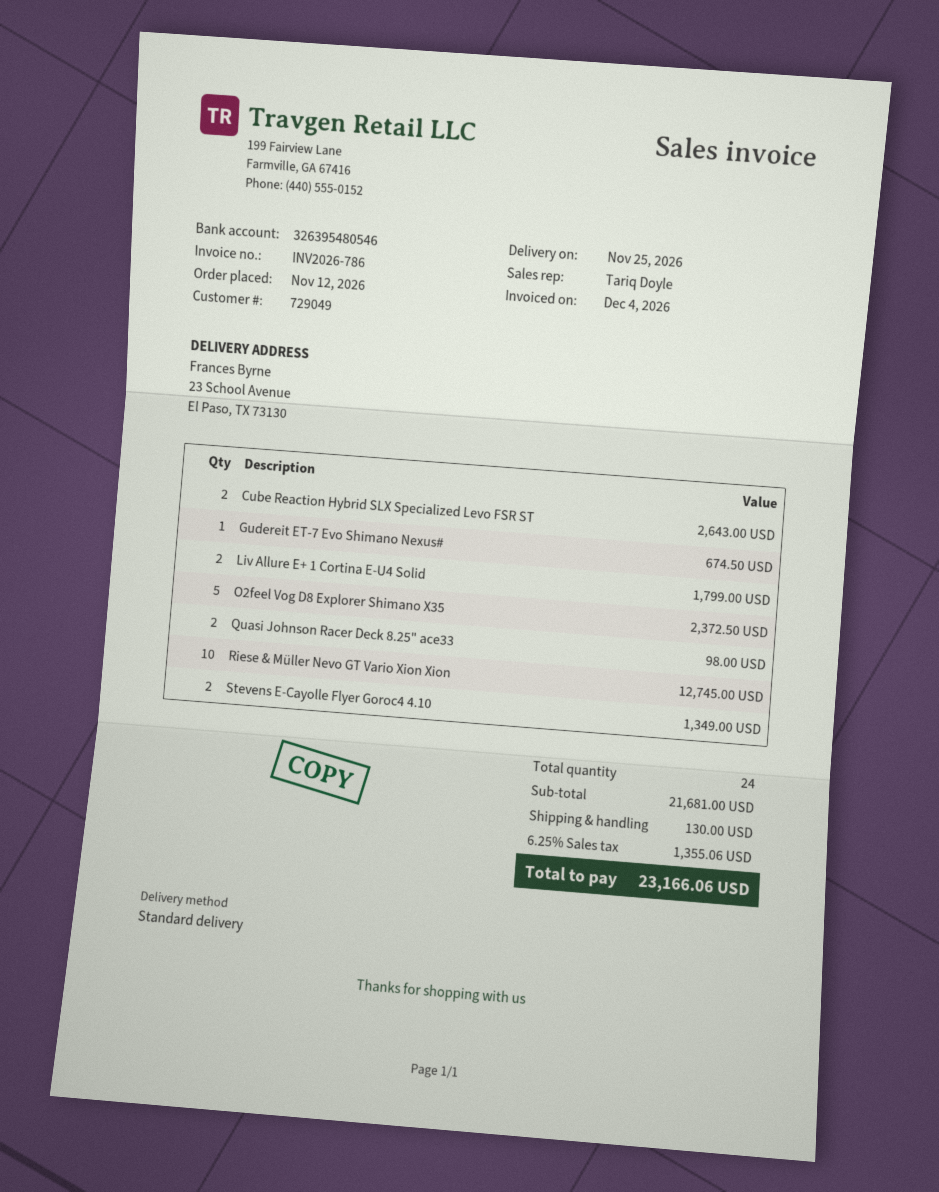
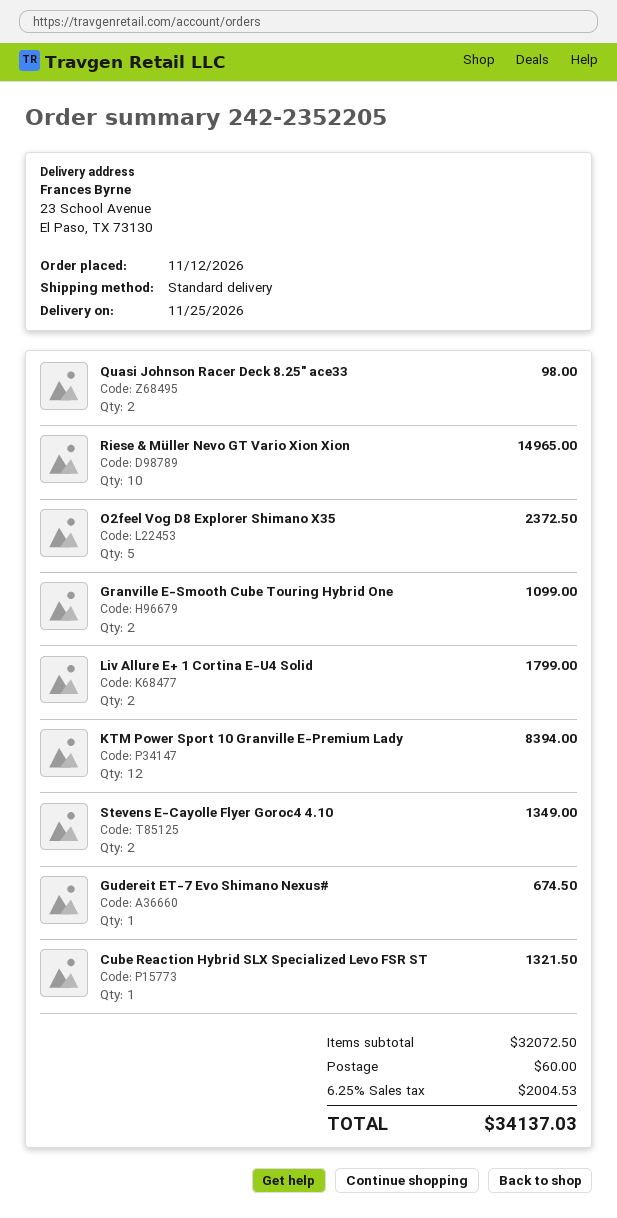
Cube Reaction Hybrid SLX Specialized Levo FSR ST: 2 for 2643.00 -> 1 for 1321.50
Riese & Müller Nevo GT Vario Xion Xion: 10 for 12745.00 -> 10 for 14965.00
Granville E-Smooth Cube Touring Hybrid One: none -> 2 for 1099.00
KTM Power Sport 10 Granville E-Premium Lady: none -> 12 for 8394.00
subtotal: 21681.00 -> 32072.50
shipping: 130.00 -> 60.00
tax: 6.25% = 1355.06 -> 6.25% = 2004.53
total: 23166.06 -> 34137.03

